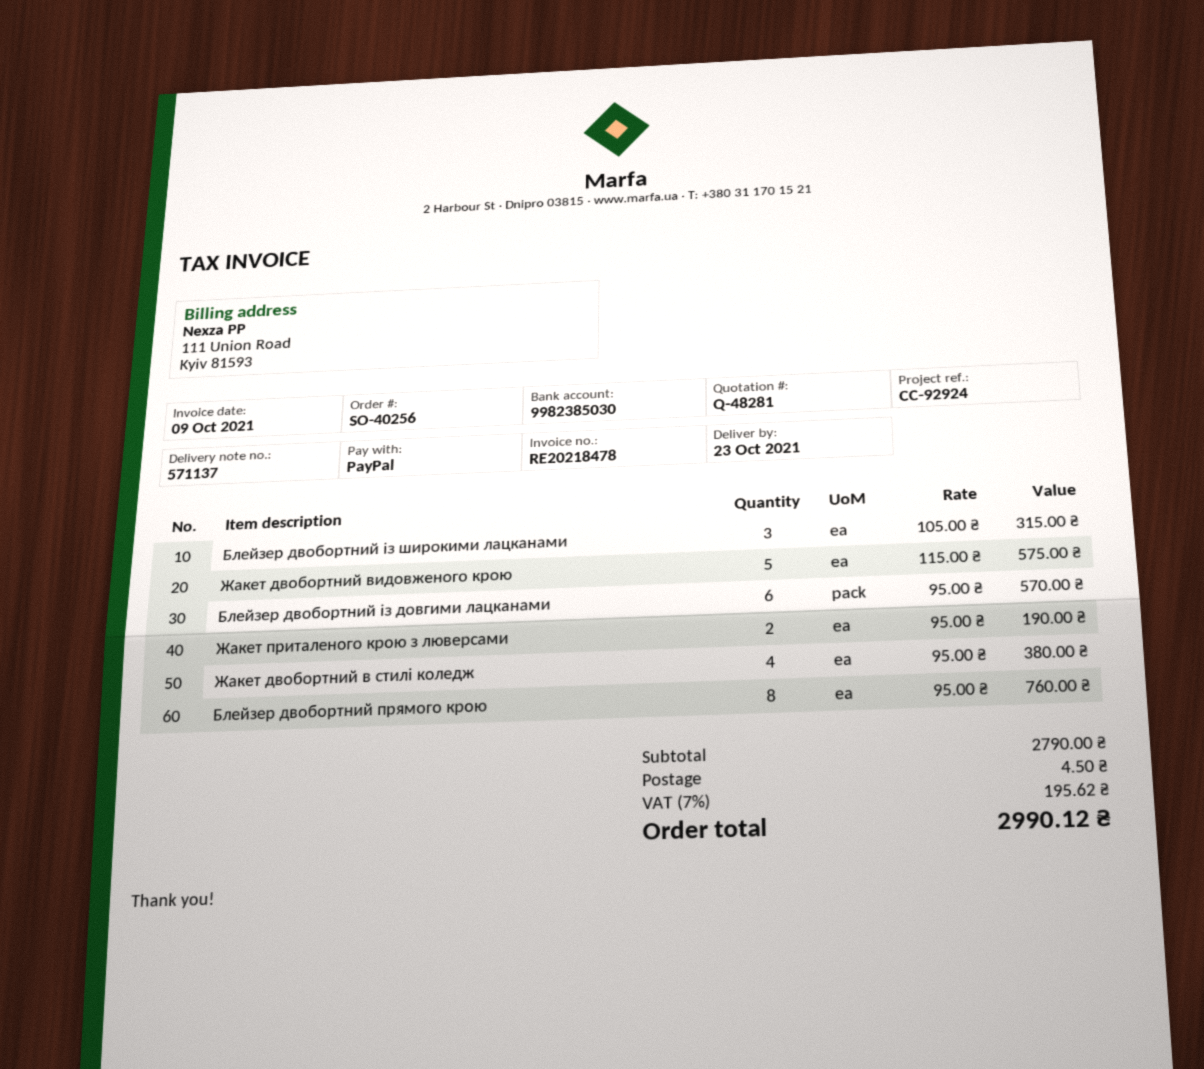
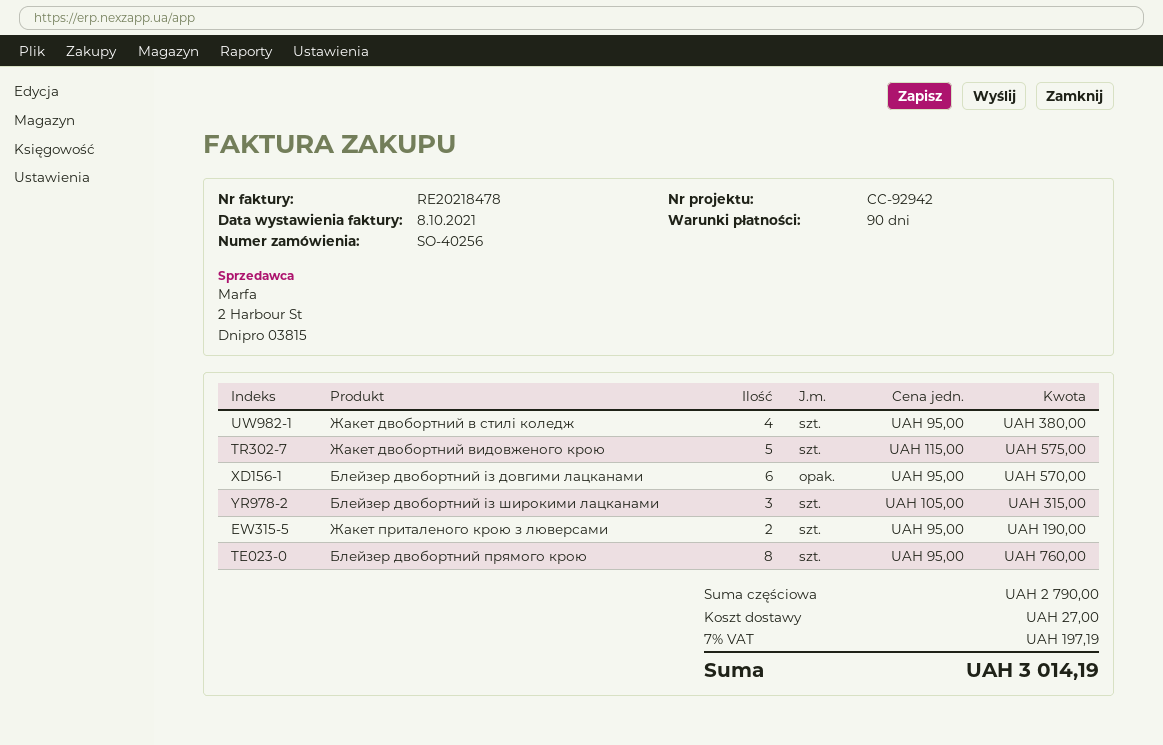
invoice date: 2021-10-09 -> 2021-10-08
reference: CC-92924 -> CC-92942
shipping: 4.50 -> 27.00
tax: 7% = 195.62 -> 7% = 197.19
total: 2990.12 -> 3014.19

